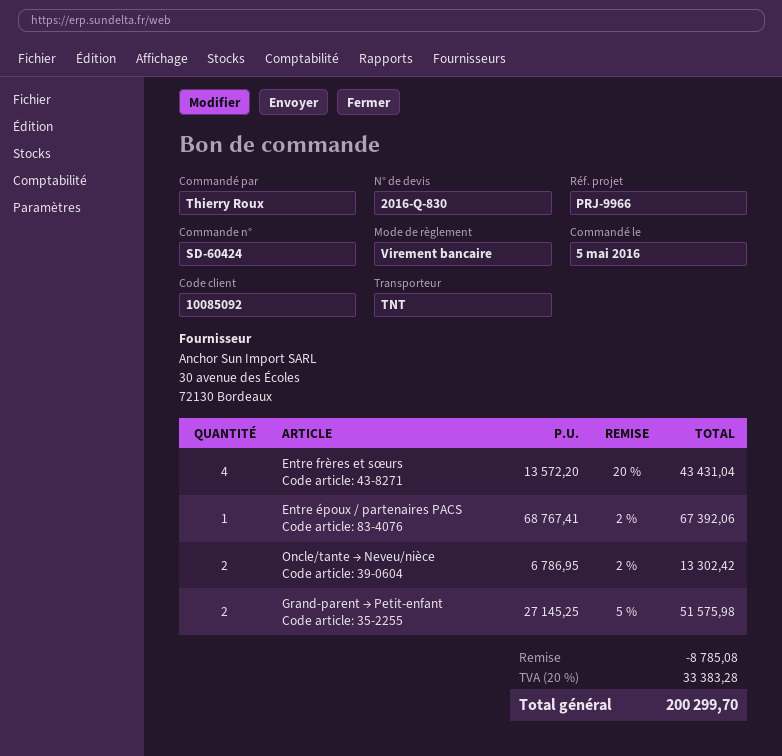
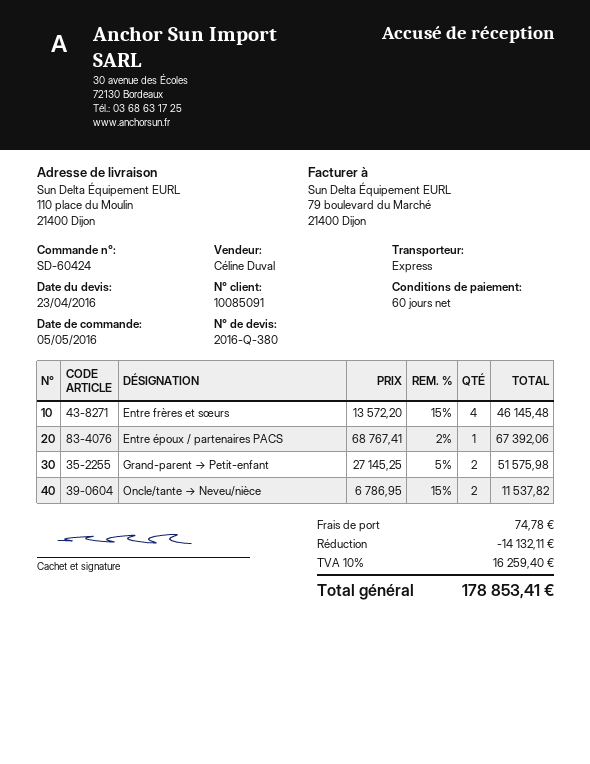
quote number: 2016-Q-830 -> 2016-Q-380
customer number: 10085092 -> 10085091
shipping method: TNT -> express
Entre frères et sœurs: 4 x 13572.20 - 20% = 43431.04 -> 4 x 13572.20 - 15% = 46145.48
Oncle/tante → Neveu/nièce: 2 x 6786.95 - 2% = 13302.42 -> 2 x 6786.95 - 15% = 11537.82
discount: 8785.08 -> 14132.11
shipping: none -> 74.78
tax: 20% = 33383.28 -> 10% = 16259.40
total: 200299.70 -> 178853.41

